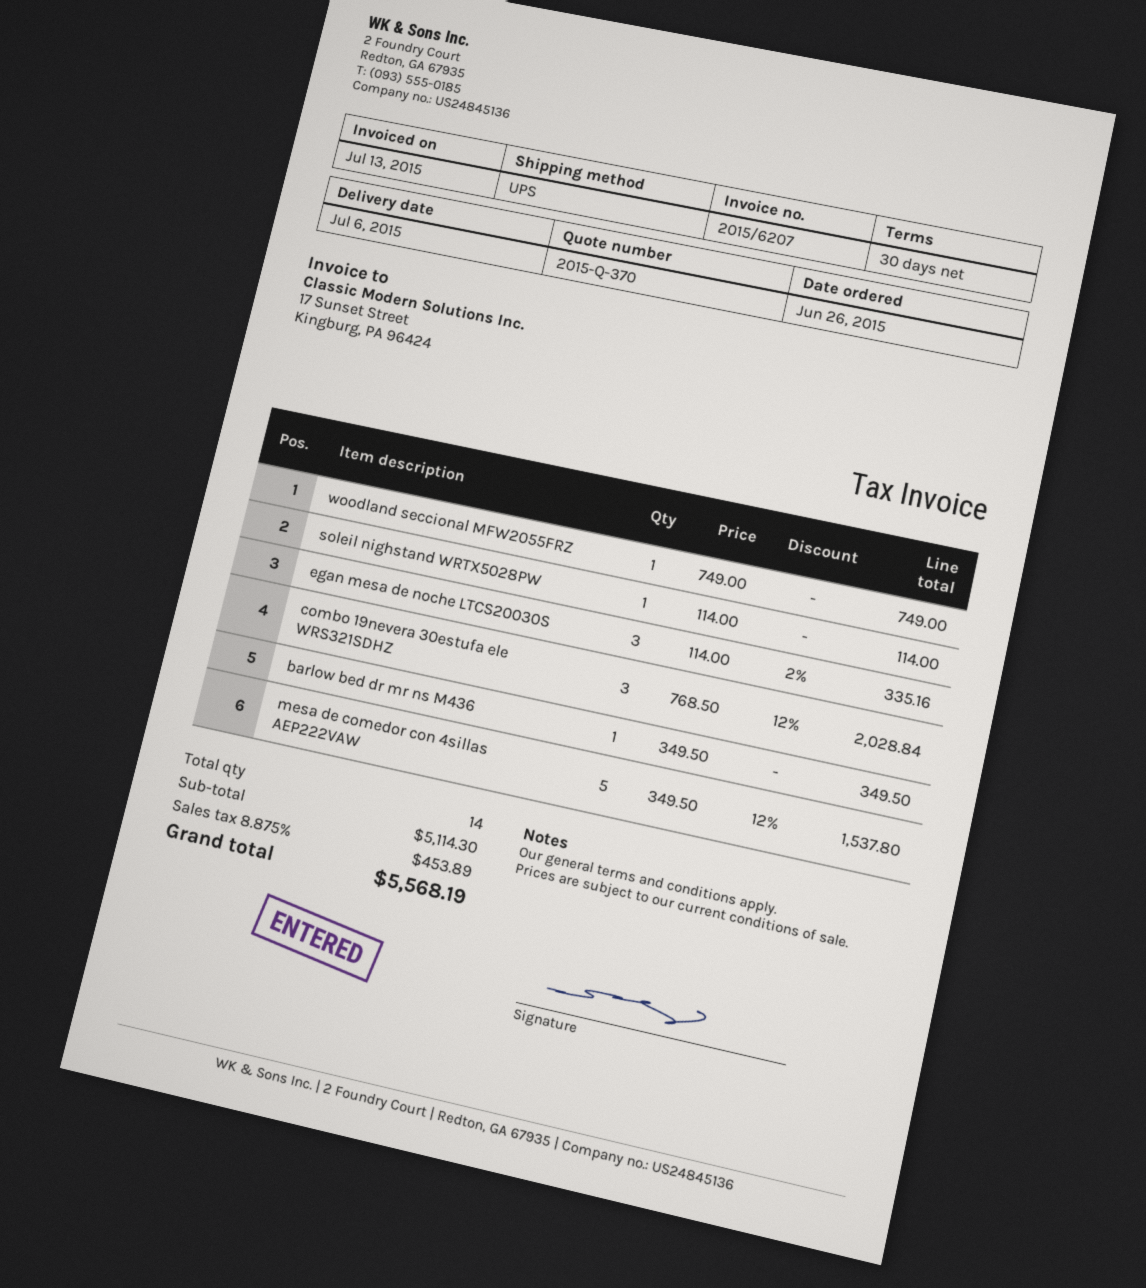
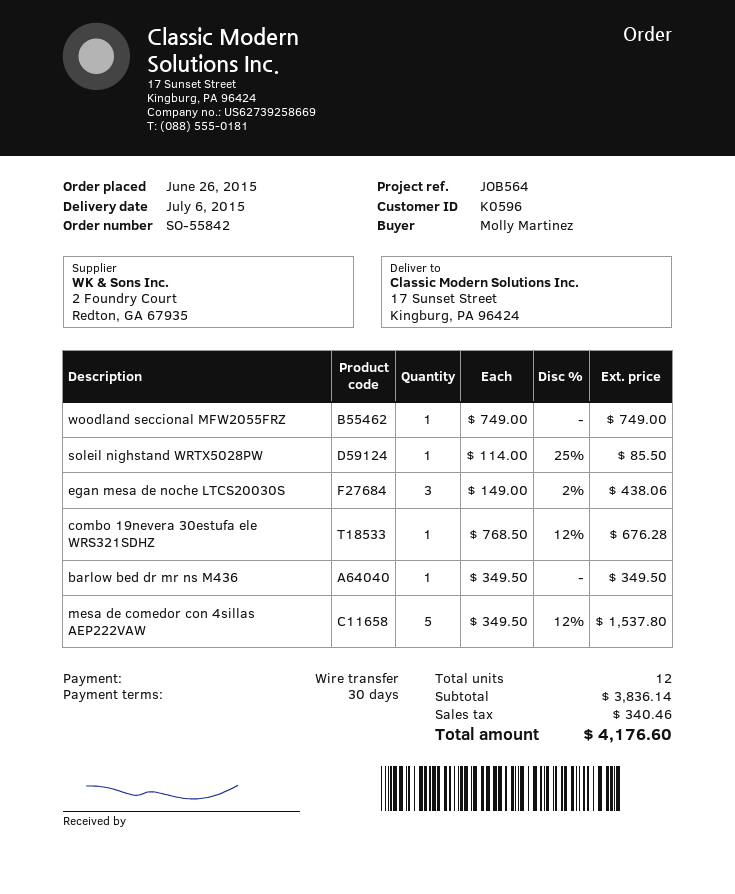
soleil nighstand WRTX5028PW: 1 x 114.00 = 114.00 -> 1 x 114.00 - 25% = 85.50
egan mesa de noche LTCS20030S: 3 x 114.00 - 2% = 335.16 -> 3 x 149.00 - 2% = 438.06
combo 19nevera 30estufa ele WRS321SDHZ: 3 x 768.50 - 12% = 2028.84 -> 1 x 768.50 - 12% = 676.28
total quantity: 14 -> 12
subtotal: 5114.30 -> 3836.14
tax: 453.89 -> 340.46
total: 5568.19 -> 4176.60

